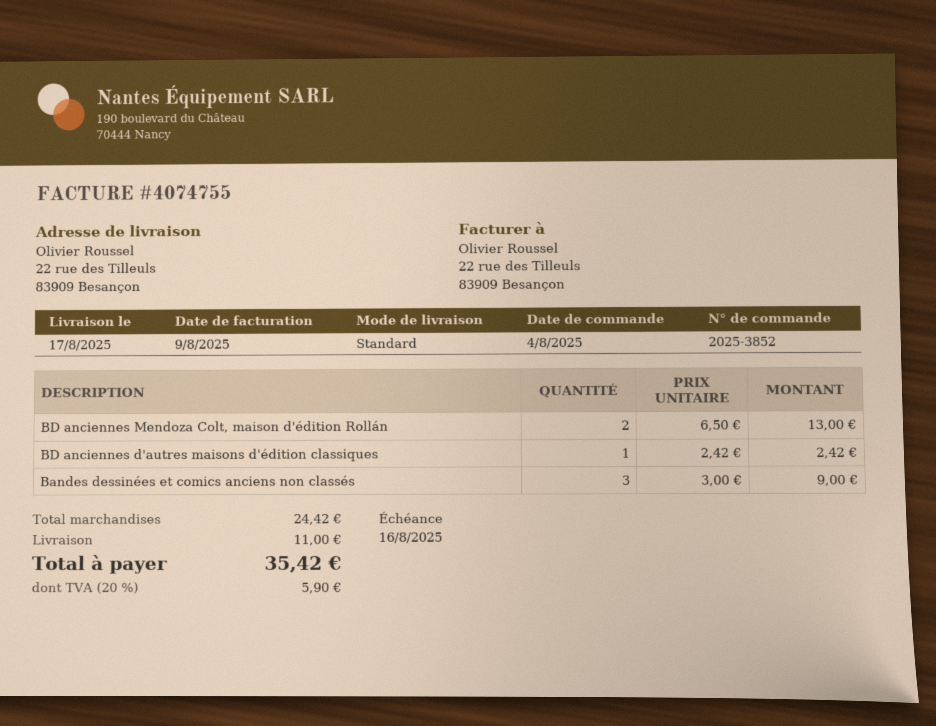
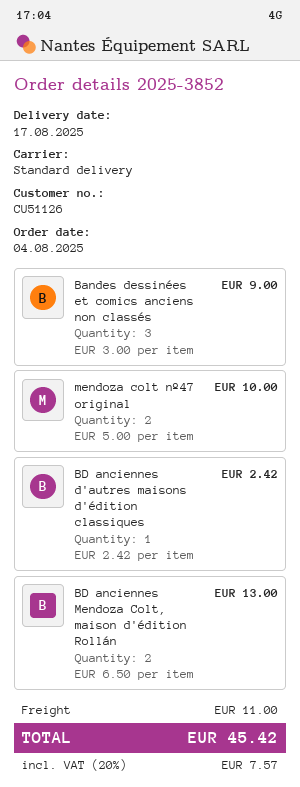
mendoza colt nº47 original: none -> 2 x 5.00 = 10.00
tax: 20% = 5.90 -> 20% = 7.57
total: 35.42 -> 45.42

